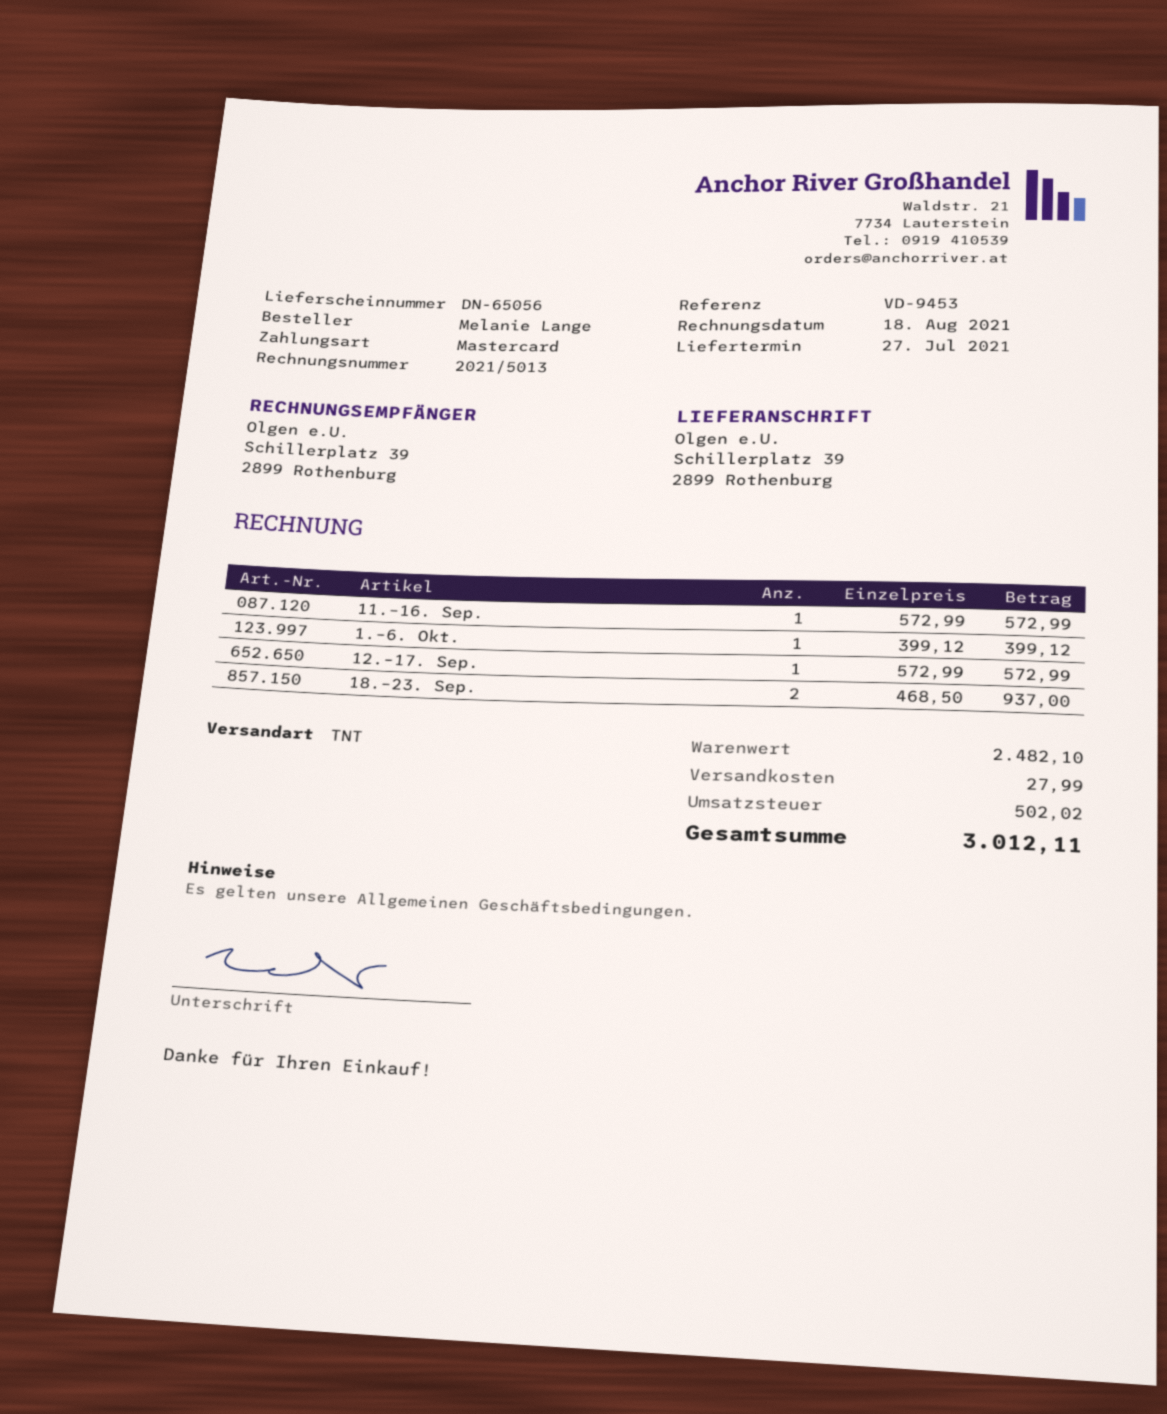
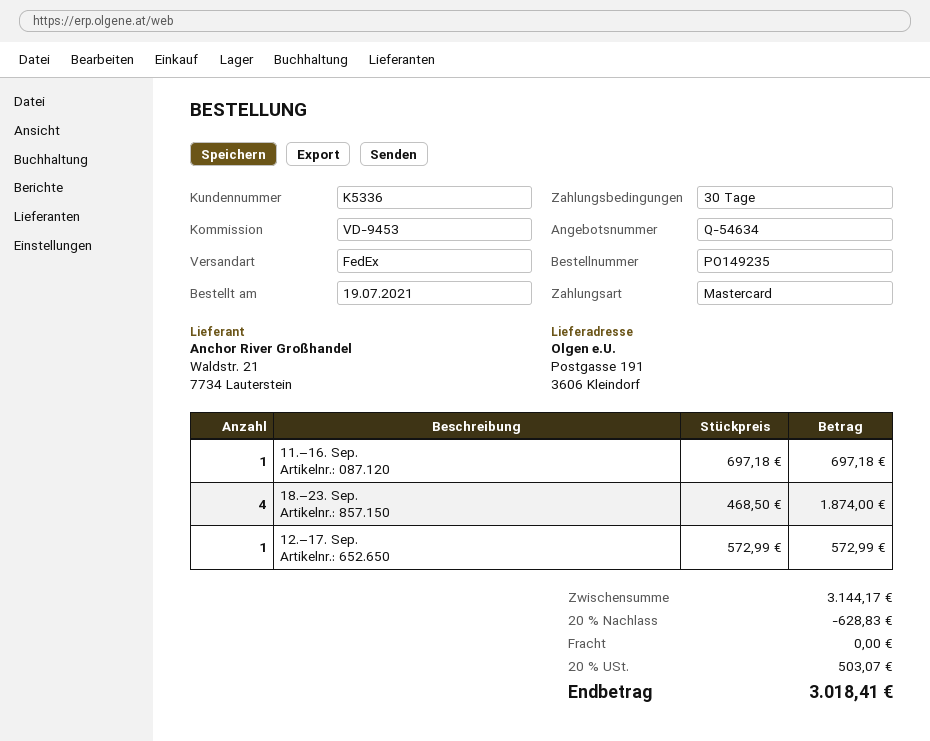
shipping method: TNT -> FedEx
ship to: Schillerplatz 39, 2899 Rothenburg -> Postgasse 191, 3606 Kleindorf
11.–16. Sep.: 1 x 572.99 = 572.99 -> 1 x 697.18 = 697.18
1.–6. Okt.: 1 x 399.12 = 399.12 -> none
18.–23. Sep.: 2 x 468.50 = 937.00 -> 4 x 468.50 = 1874.00
subtotal: 2482.10 -> 3144.17
discount: none -> 20% = 628.83
shipping: 27.99 -> 0.00
tax: 502.02 -> 503.07
total: 3012.11 -> 3018.41

